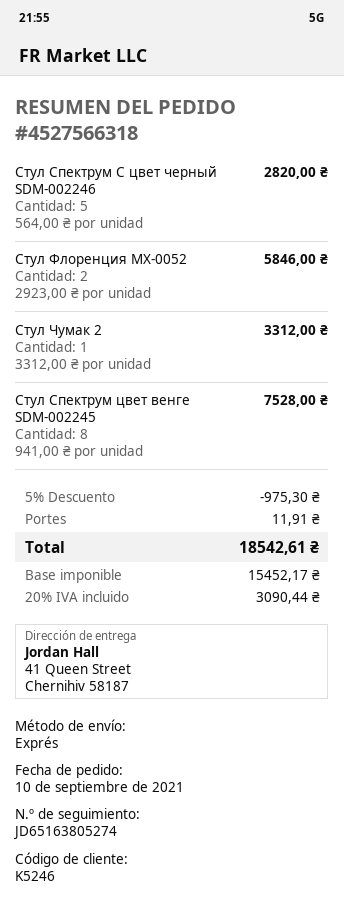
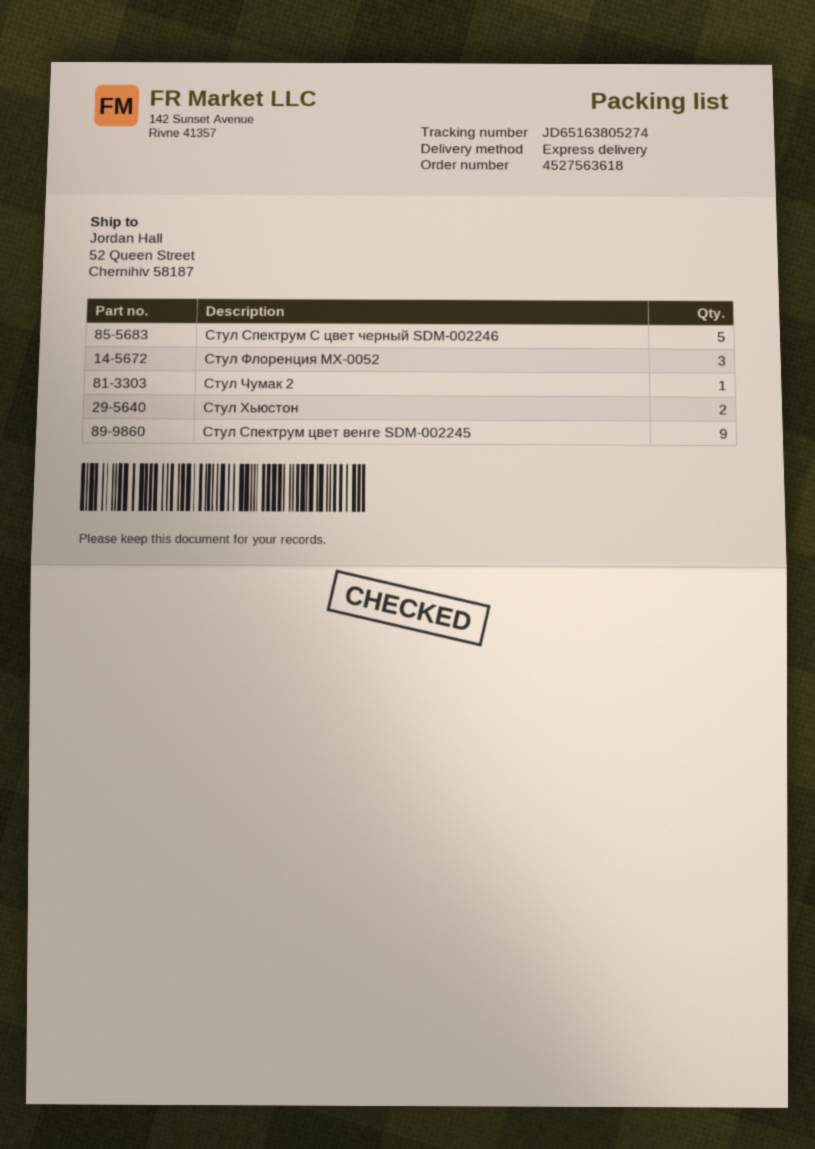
order number: 4527566318 -> 4527563618
ship to: 41 Queen Street, Chernihiv 58187 -> 52 Queen Street, Chernihiv 58187
Стул Флоренция MX-0052: 2 -> 3
Стул Спектрум цвет венге SDM-002245: 8 -> 9
Стул Хьюстон: none -> 2

